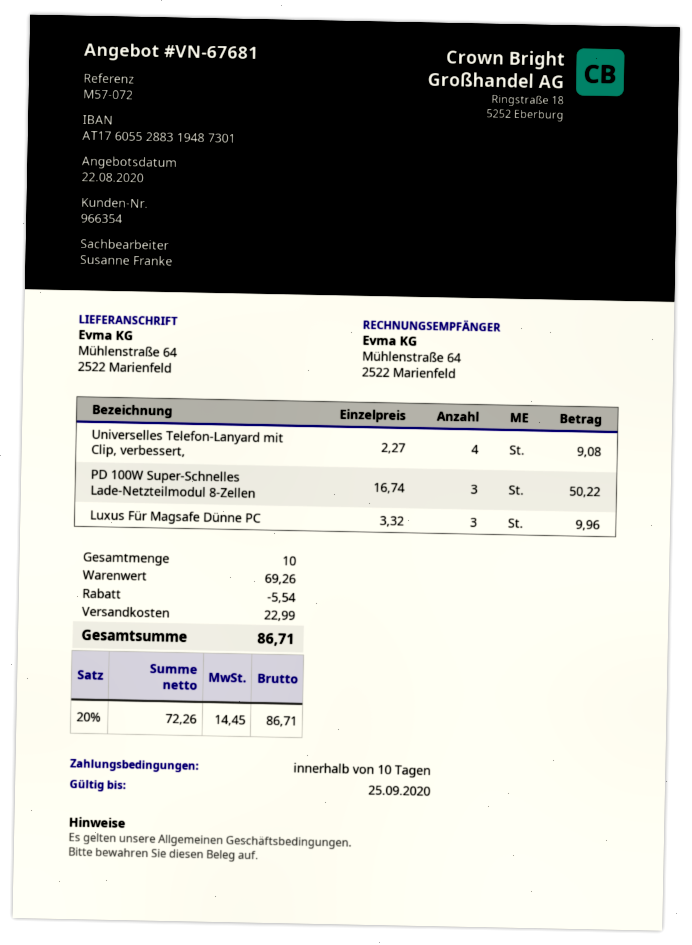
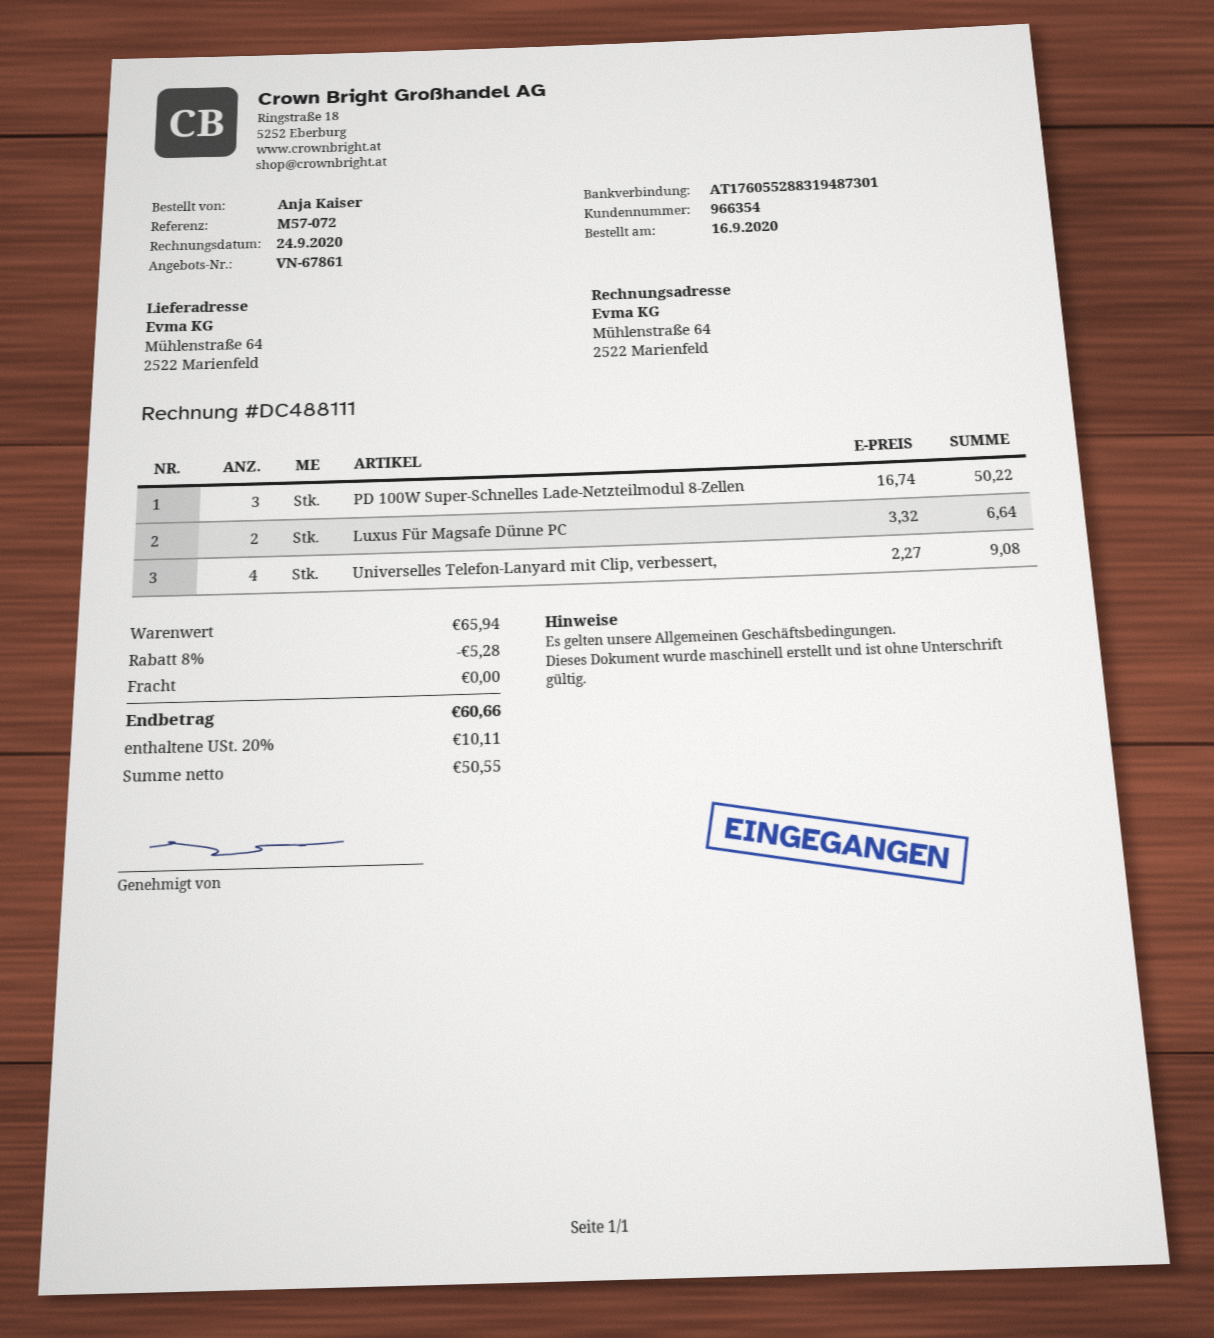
quote number: VN-67681 -> VN-67861
Luxus Für Magsafe Dünne PC: 3 x 3.32 = 9.96 -> 2 x 3.32 = 6.64
subtotal: 69.26 -> 65.94
discount: 5.54 -> 5.28
shipping: 22.99 -> 0.00
net: 72.26 -> 50.55
tax: 20% = 14.45 -> 20% = 10.11
total: 86.71 -> 60.66

